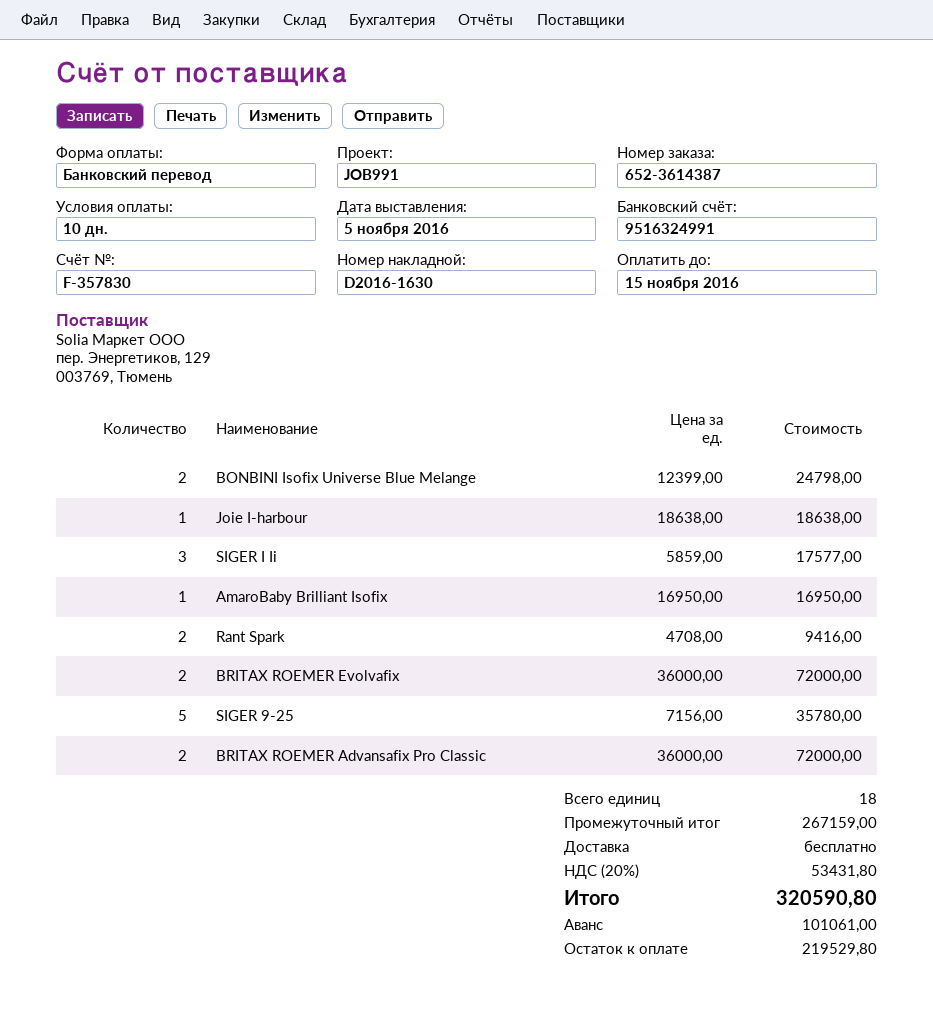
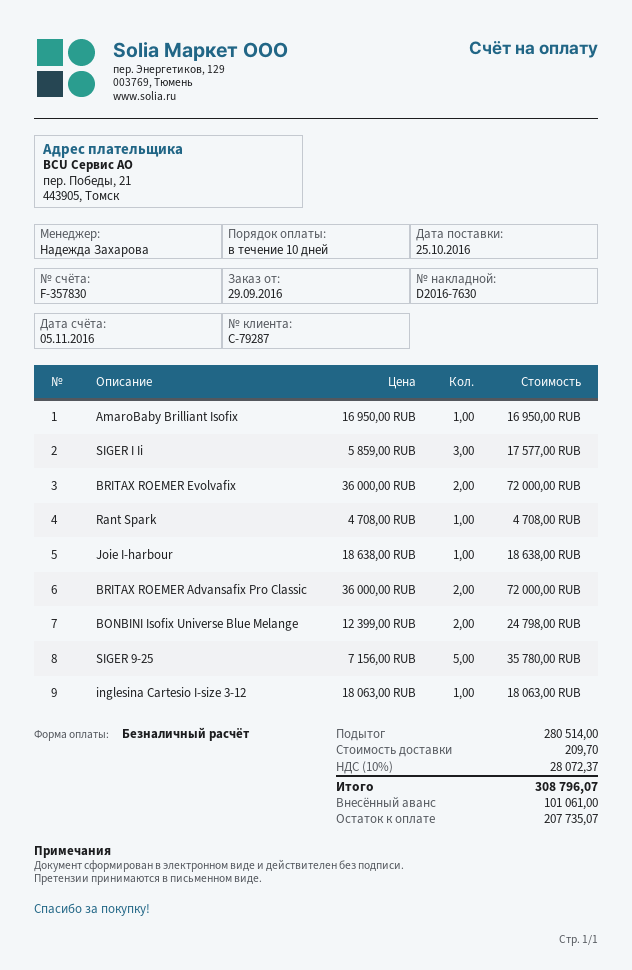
delivery note number: D2016-1630 -> D2016-7630
Rant Spark: 2 x 4708.00 = 9416.00 -> 1 x 4708.00 = 4708.00
inglesina Cartesio I-size 3-12: none -> 1 x 18063.00 = 18063.00
subtotal: 267159.00 -> 280514.00
shipping: 0.00 -> 209.70
tax: 20% = 53431.80 -> 10% = 28072.37
total: 320590.80 -> 308796.07
balance: 219529.80 -> 207735.07

